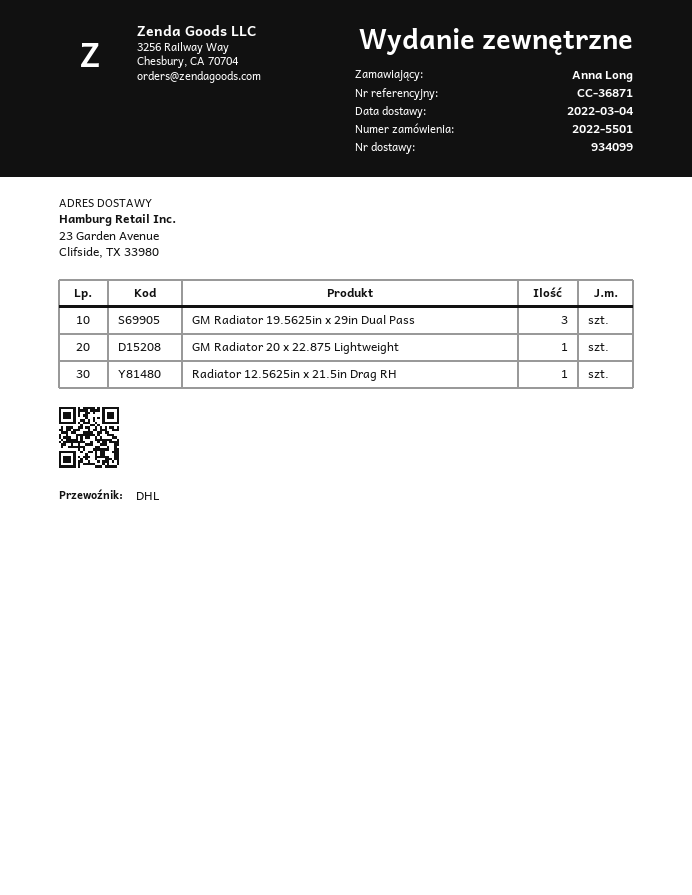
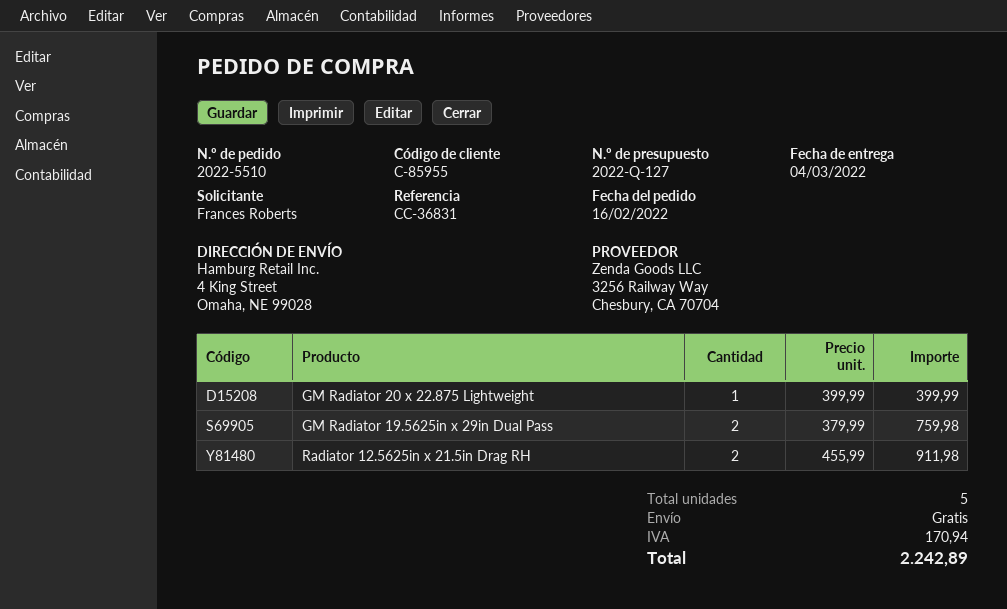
order number: 2022-5501 -> 2022-5510
reference: CC-36871 -> CC-36831
ordered by: Anna Long -> Frances Roberts
ship to: 23 Garden Avenue, Clifside, TX 33980 -> 4 King Street, Omaha, NE 99028
GM Radiator 19.5625in x 29in Dual Pass: 3 -> 2
Radiator 12.5625in x 21.5in Drag RH: 1 -> 2

